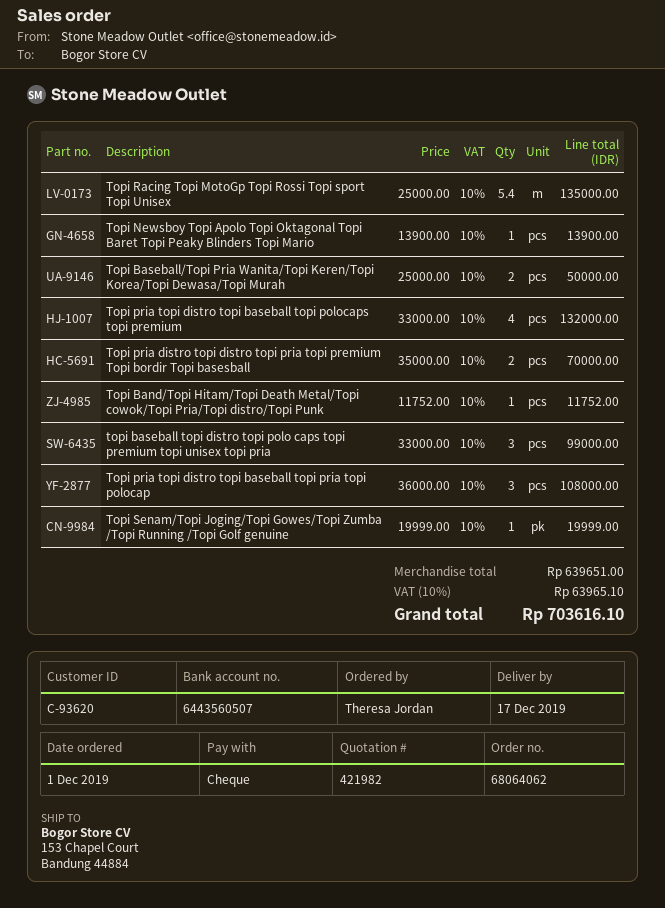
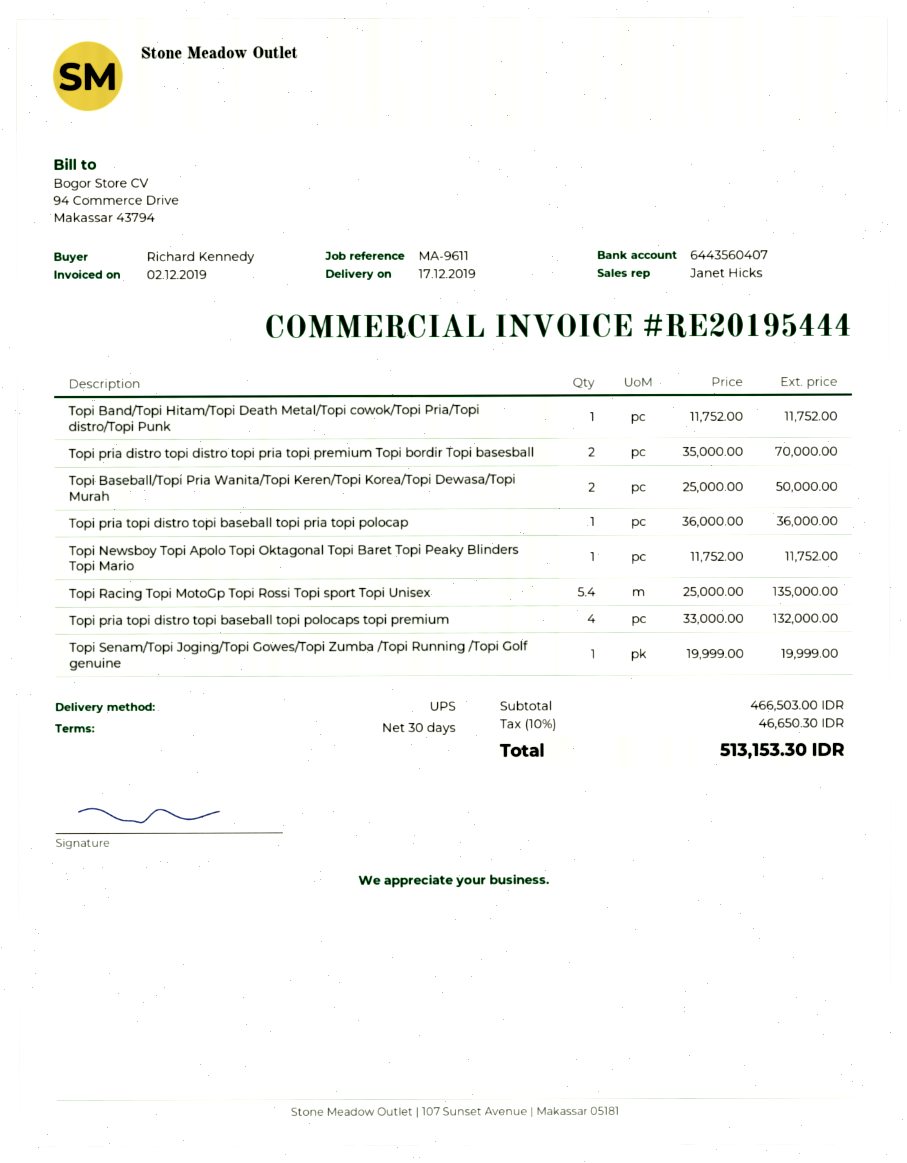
ordered by: Theresa Jordan -> Richard Kennedy
bank account: 6443560507 -> 6443560407
Topi Newsboy Topi Apolo Topi Oktagonal Topi Baret Topi Peaky Blinders Topi Mario: 1 x 13900.00 = 13900.00 -> 1 x 11752.00 = 11752.00
topi baseball topi distro topi polo caps topi premium topi unisex topi pria: 3 x 33000.00 = 99000.00 -> none
Topi pria topi distro topi baseball topi pria topi polocap: 3 x 36000.00 = 108000.00 -> 1 x 36000.00 = 36000.00
subtotal: 639651.00 -> 466503.00
tax: 10% = 63965.10 -> 10% = 46650.30
total: 703616.10 -> 513153.30

